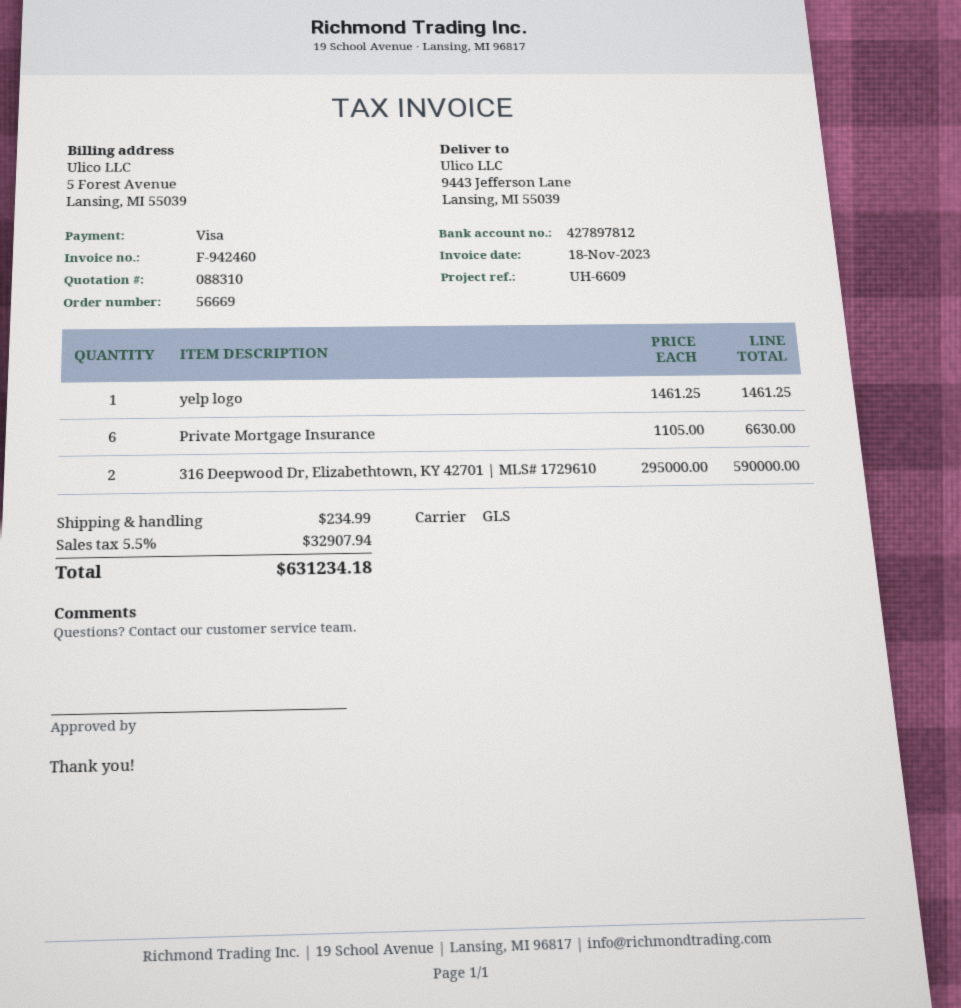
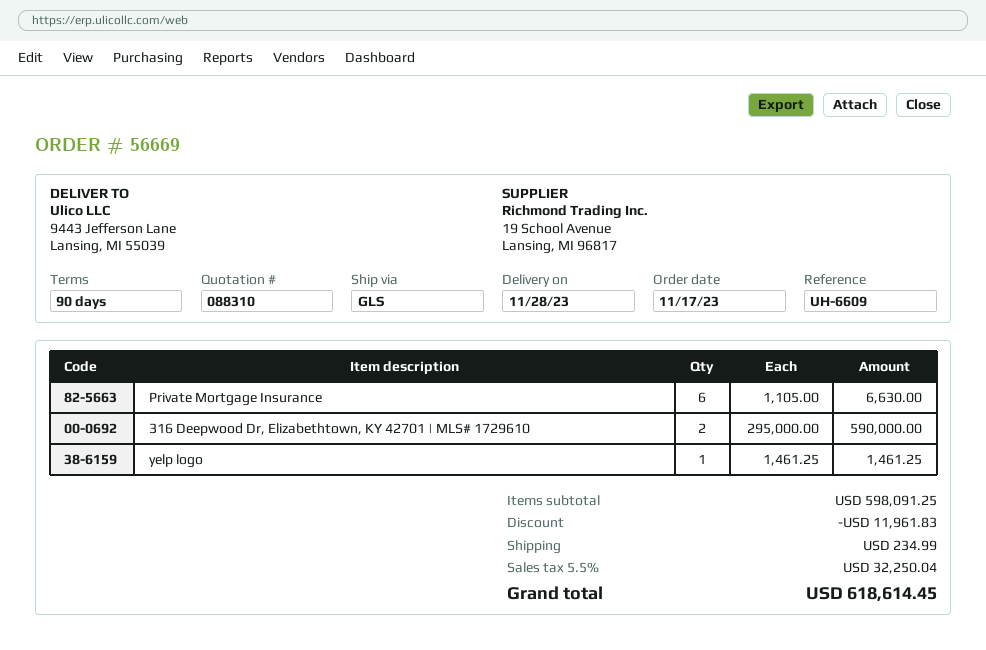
discount: none -> 11961.83
tax: 5.5% = 32907.94 -> 5.5% = 32250.04
total: 631234.18 -> 618614.45

